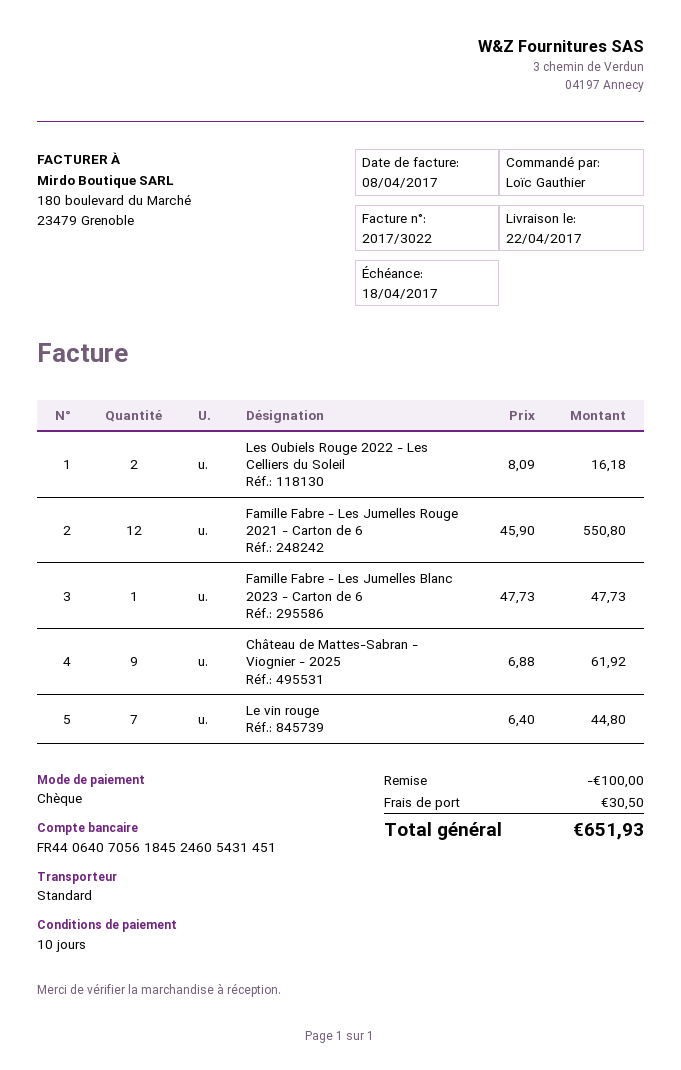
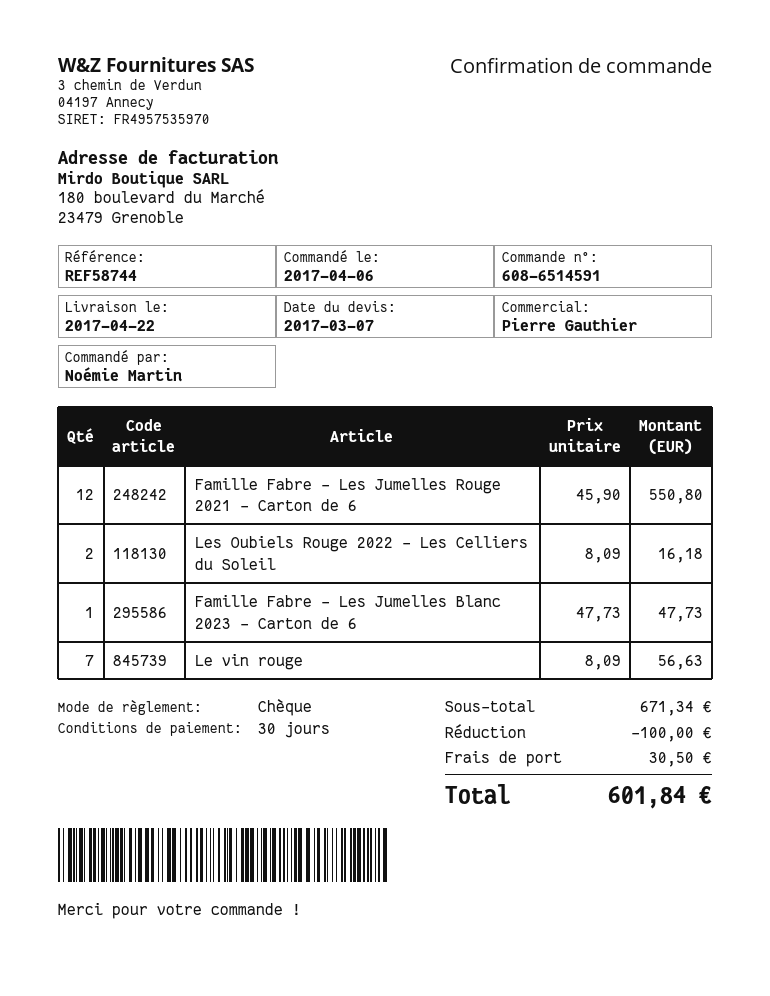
payment terms: 10 days -> 30 days
ordered by: Loïc Gauthier -> Noémie Martin
Château de Mattes-Sabran - Viognier - 2025: 9 x 6.88 = 61.92 -> none
Le vin rouge: 7 x 6.40 = 44.80 -> 7 x 8.09 = 56.63
total: 651.93 -> 601.84

